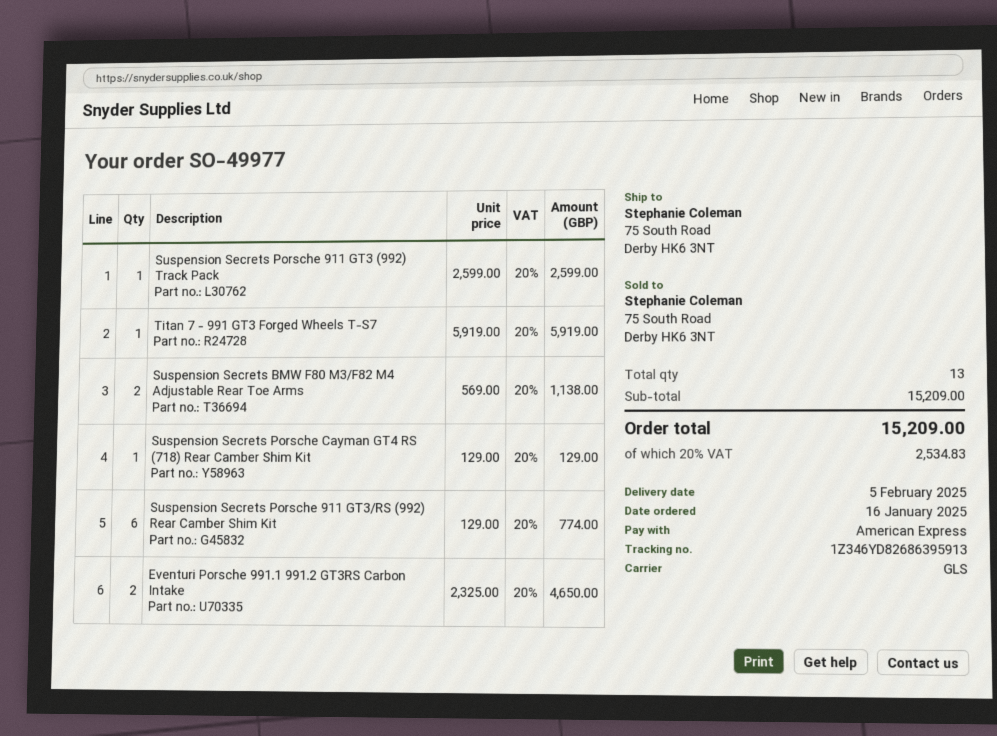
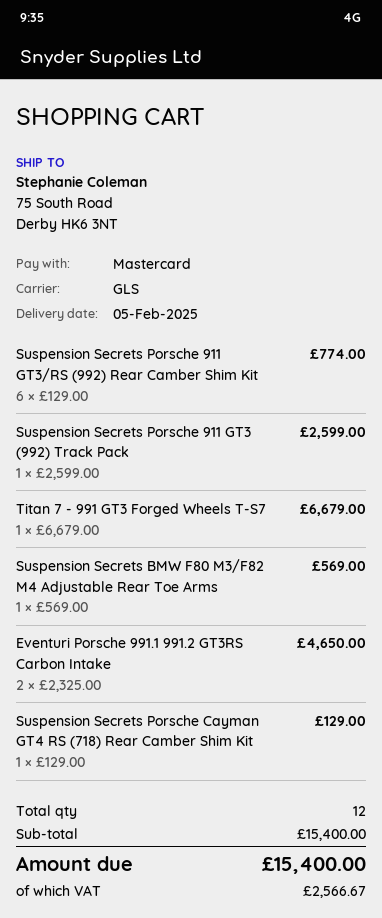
payment method: American Express -> Mastercard
Titan 7 - 991 GT3 Forged Wheels T-S7: 1 x 5919.00 = 5919.00 -> 1 x 6679.00 = 6679.00
Suspension Secrets BMW F80 M3/F82 M4 Adjustable Rear Toe Arms: 2 x 569.00 = 1138.00 -> 1 x 569.00 = 569.00
total quantity: 13 -> 12
subtotal: 15209.00 -> 15400.00
tax: 2534.83 -> 2566.67
total: 15209.00 -> 15400.00

